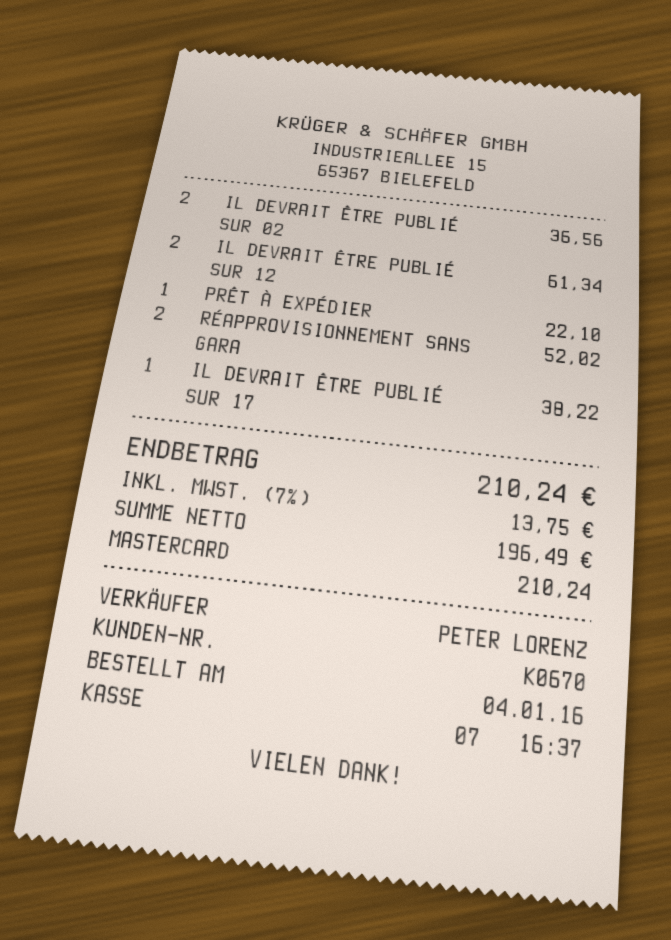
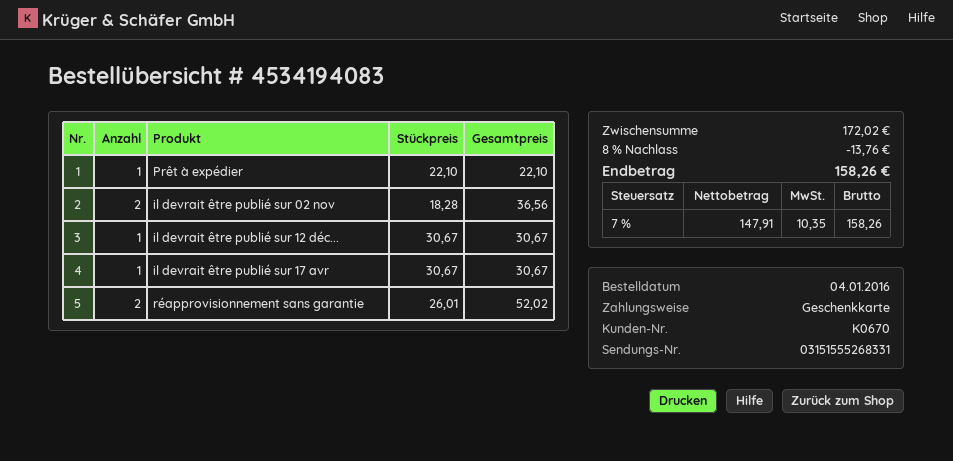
payment method: Mastercard -> gift card
IL DEVRAIT ÊTRE PUBLIÉ SUR 12: 2 for 61.34 -> 1 for 30.67
IL DEVRAIT ÊTRE PUBLIÉ SUR 17: 1 for 38.22 -> 1 for 30.67
discount: none -> 8% = 13.76
net: 196.49 -> 147.91
tax: 7% = 13.75 -> 7% = 10.35
total: 210.24 -> 158.26

